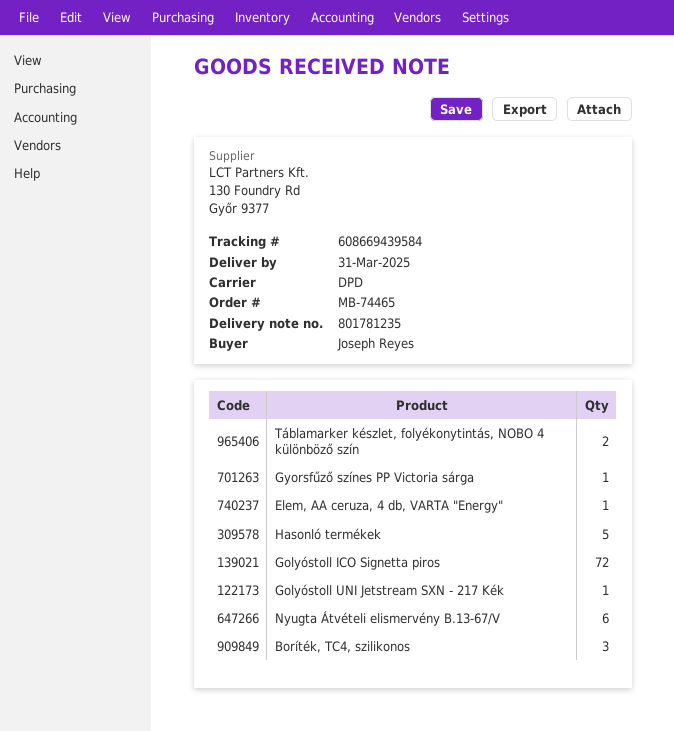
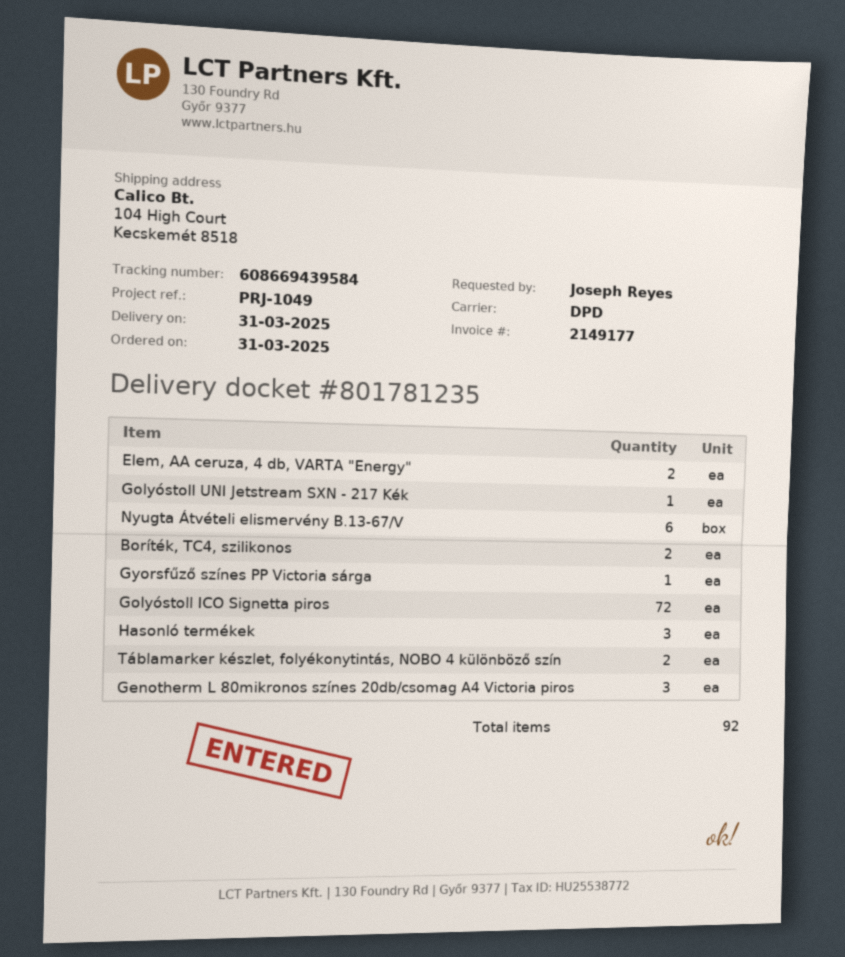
Elem, AA ceruza, 4 db, VARTA "Energy": 1 -> 2
Hasonló termékek: 5 -> 3
Boríték, TC4, szilikonos: 3 -> 2
Genotherm L 80mikronos színes 20db/csomag A4 Victoria piros: none -> 3

